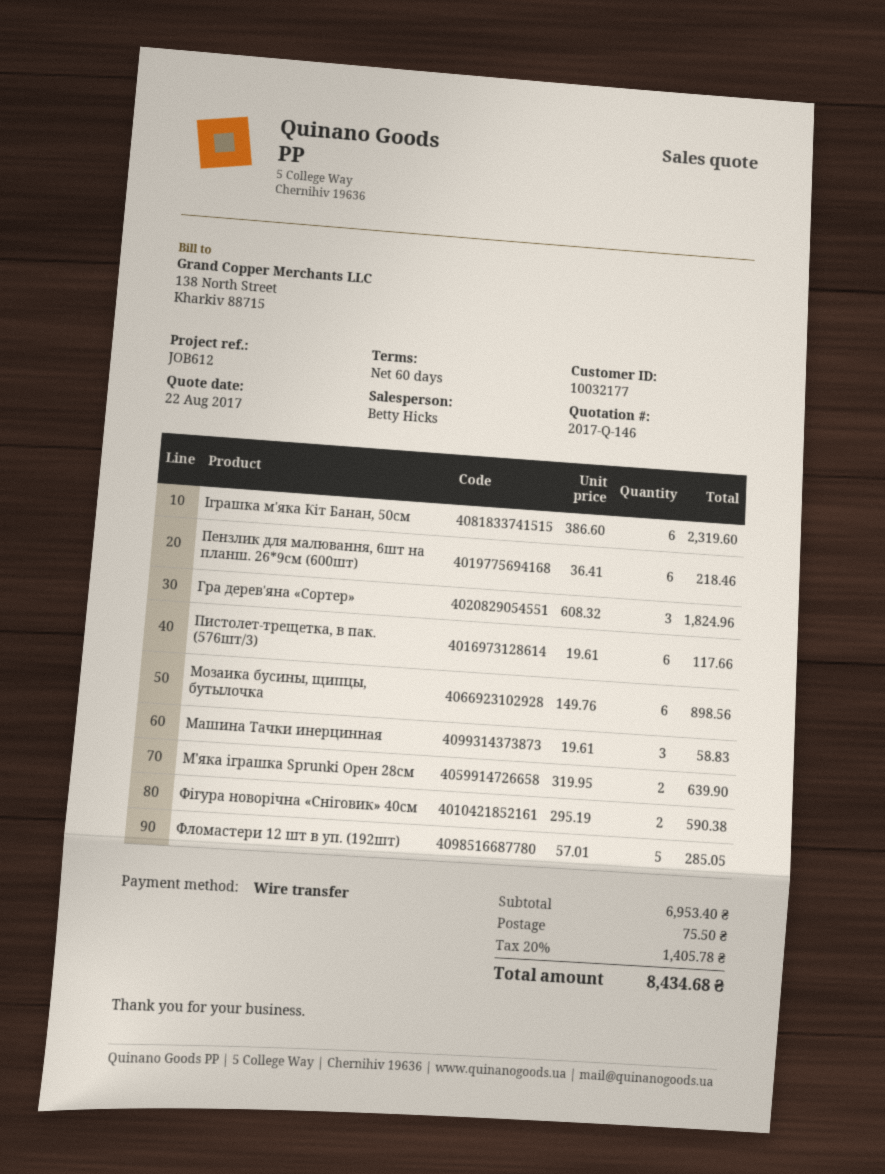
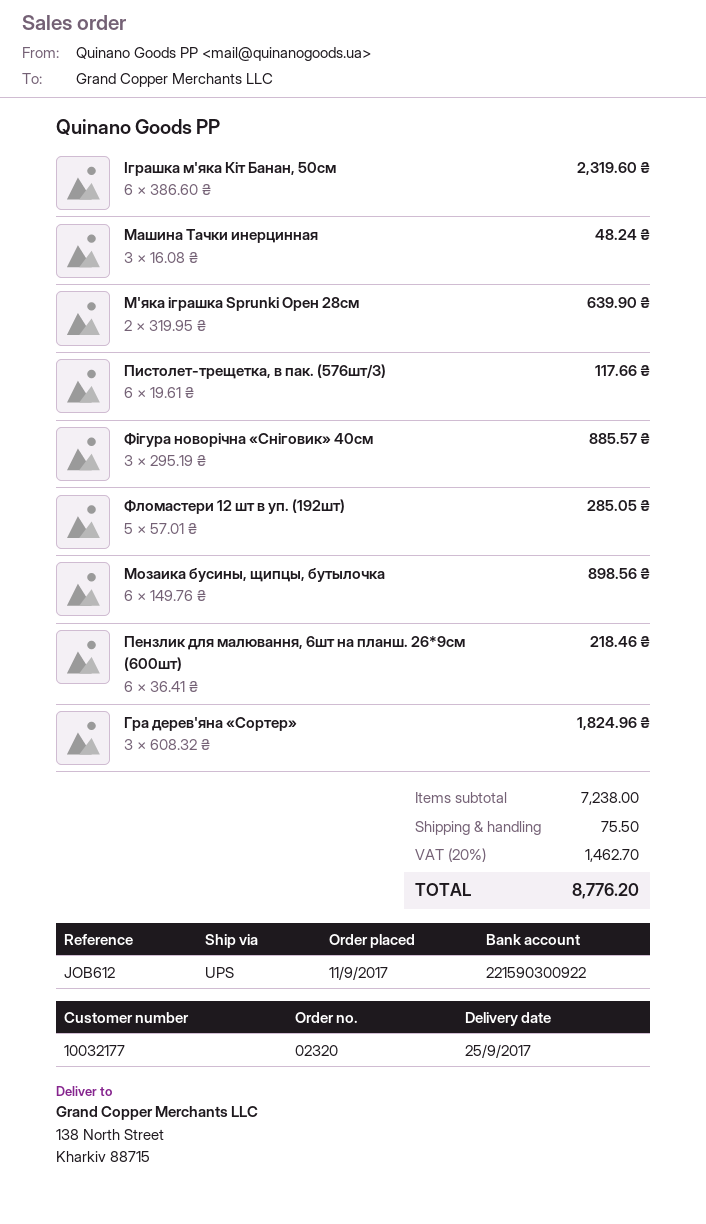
Машина Тачки инерцинная: 3 x 19.61 = 58.83 -> 3 x 16.08 = 48.24
Фігура новорічна «Сніговик» 40см: 2 x 295.19 = 590.38 -> 3 x 295.19 = 885.57
subtotal: 6953.40 -> 7238.00
tax: 20% = 1405.78 -> 20% = 1462.70
total: 8434.68 -> 8776.20

